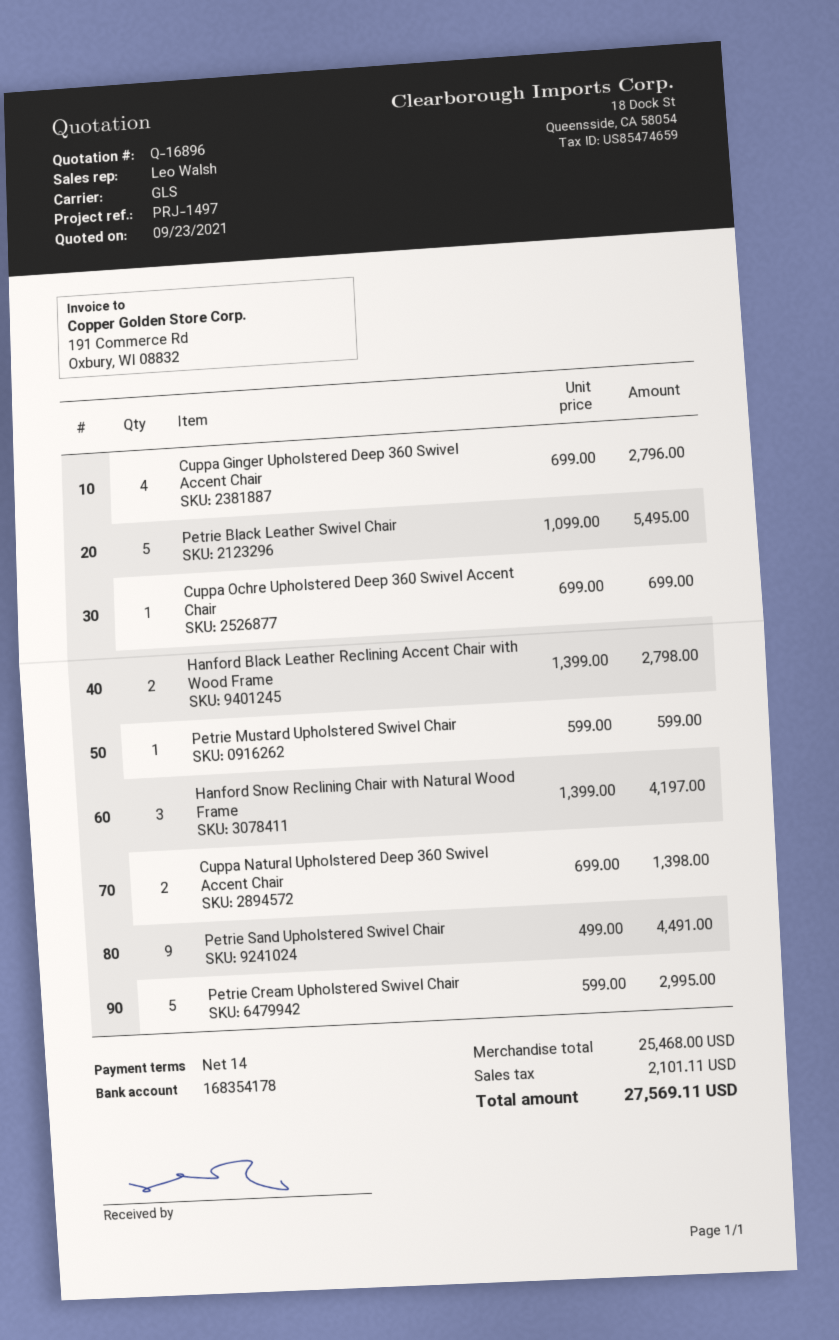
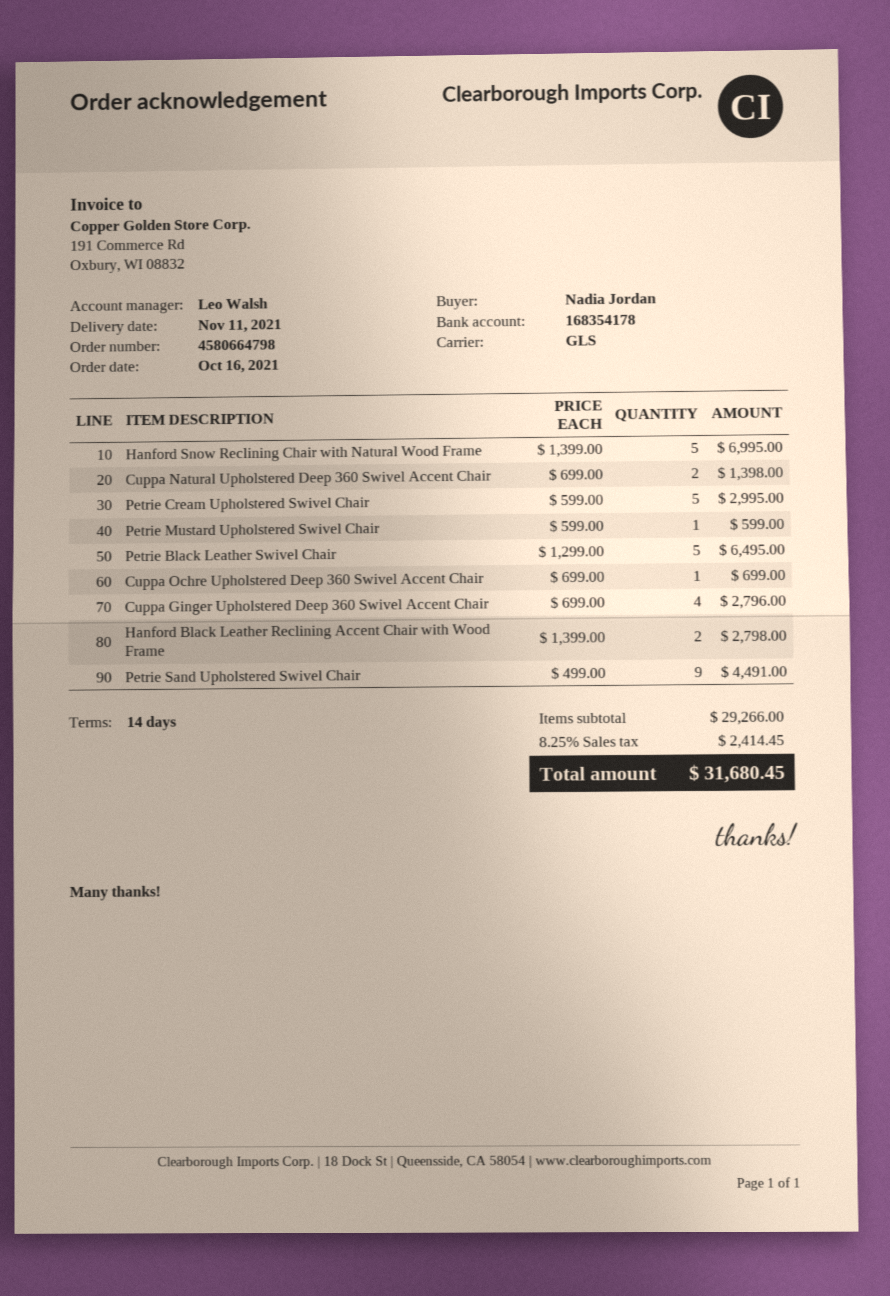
Petrie Black Leather Swivel Chair: 5 x 1099.00 = 5495.00 -> 5 x 1299.00 = 6495.00
Hanford Snow Reclining Chair with Natural Wood Frame: 3 x 1399.00 = 4197.00 -> 5 x 1399.00 = 6995.00
subtotal: 25468.00 -> 29266.00
tax: 2101.11 -> 2414.45
total: 27569.11 -> 31680.45

